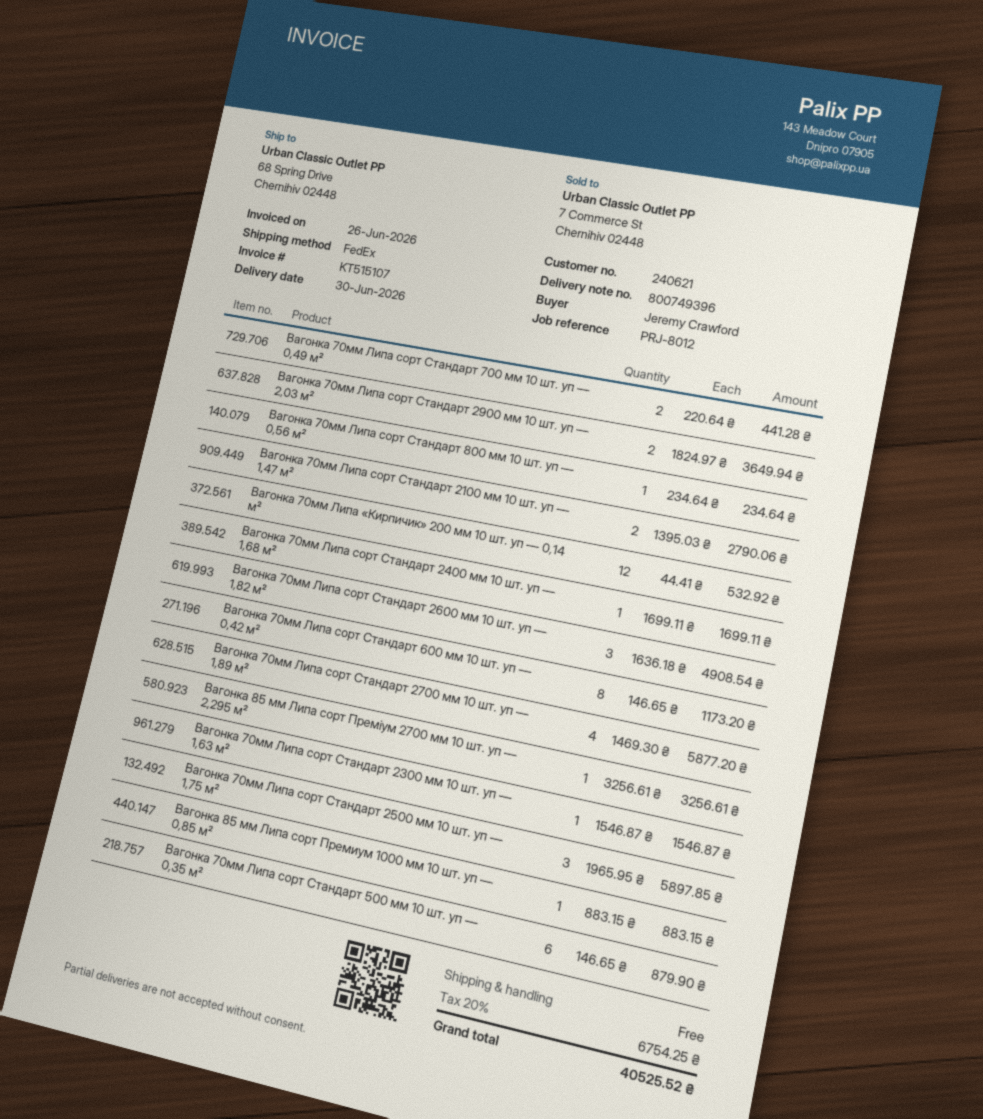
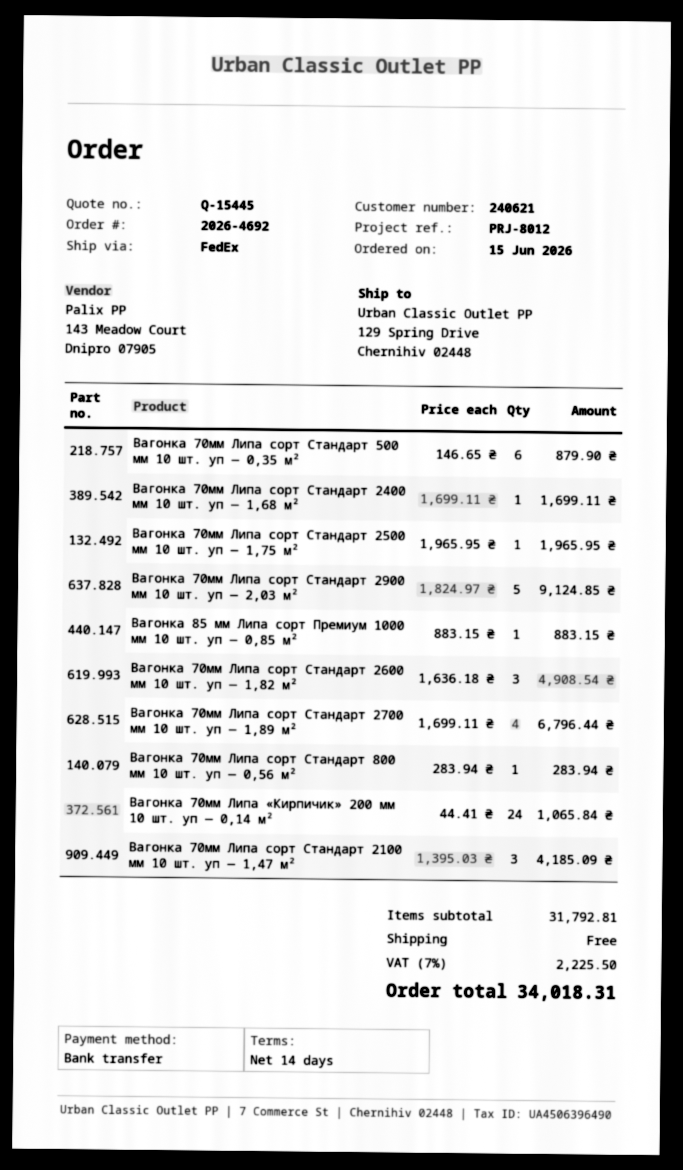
ship to: 68 Spring Drive, Chernihiv 02448 -> 129 Spring Drive, Chernihiv 02448
Вагонка 70мм Липа сорт Стандарт 700 мм 10 шт. уп — 0,49 м²: 2 x 220.64 = 441.28 -> none
Вагонка 70мм Липа сорт Стандарт 2900 мм 10 шт. уп — 2,03 м²: 2 x 1824.97 = 3649.94 -> 5 x 1824.97 = 9124.85
Вагонка 70мм Липа сорт Стандарт 800 мм 10 шт. уп — 0,56 м²: 1 x 234.64 = 234.64 -> 1 x 283.94 = 283.94
Вагонка 70мм Липа сорт Стандарт 2100 мм 10 шт. уп — 1,47 м²: 2 x 1395.03 = 2790.06 -> 3 x 1395.03 = 4185.09
Вагонка 70мм Липа «Кирпичик» 200 мм 10 шт. уп — 0,14 м²: 12 x 44.41 = 532.92 -> 24 x 44.41 = 1065.84
Вагонка 70мм Липа сорт Стандарт 600 мм 10 шт. уп — 0,42 м²: 8 x 146.65 = 1173.20 -> none
Вагонка 70мм Липа сорт Стандарт 2700 мм 10 шт. уп — 1,89 м²: 4 x 1469.30 = 5877.20 -> 4 x 1699.11 = 6796.44
Вагонка 85 мм Липа сорт Преміум 2700 мм 10 шт. уп — 2,295 м²: 1 x 3256.61 = 3256.61 -> none
Вагонка 70мм Липа сорт Стандарт 2300 мм 10 шт. уп — 1,63 м²: 1 x 1546.87 = 1546.87 -> none
Вагонка 70мм Липа сорт Стандарт 2500 мм 10 шт. уп — 1,75 м²: 3 x 1965.95 = 5897.85 -> 1 x 1965.95 = 1965.95
tax: 20% = 6754.25 -> 7% = 2225.50
total: 40525.52 -> 34018.31

